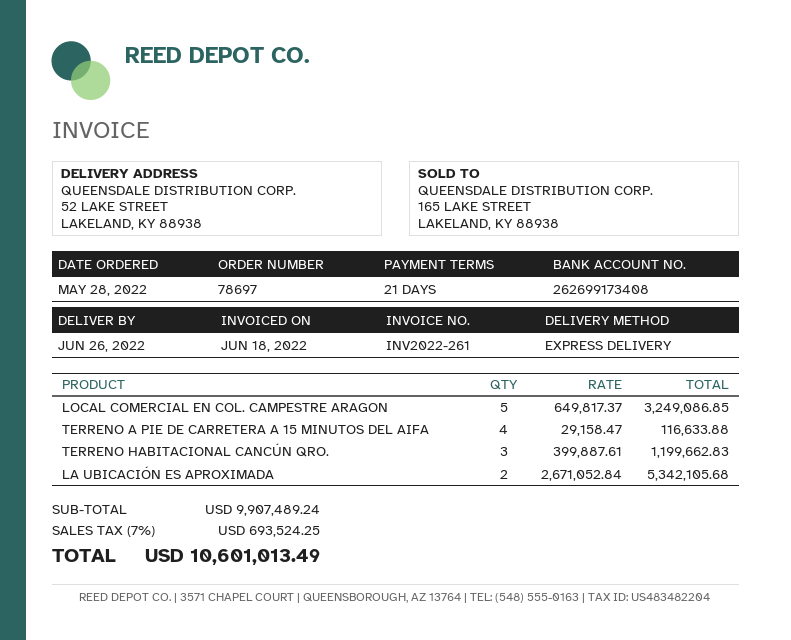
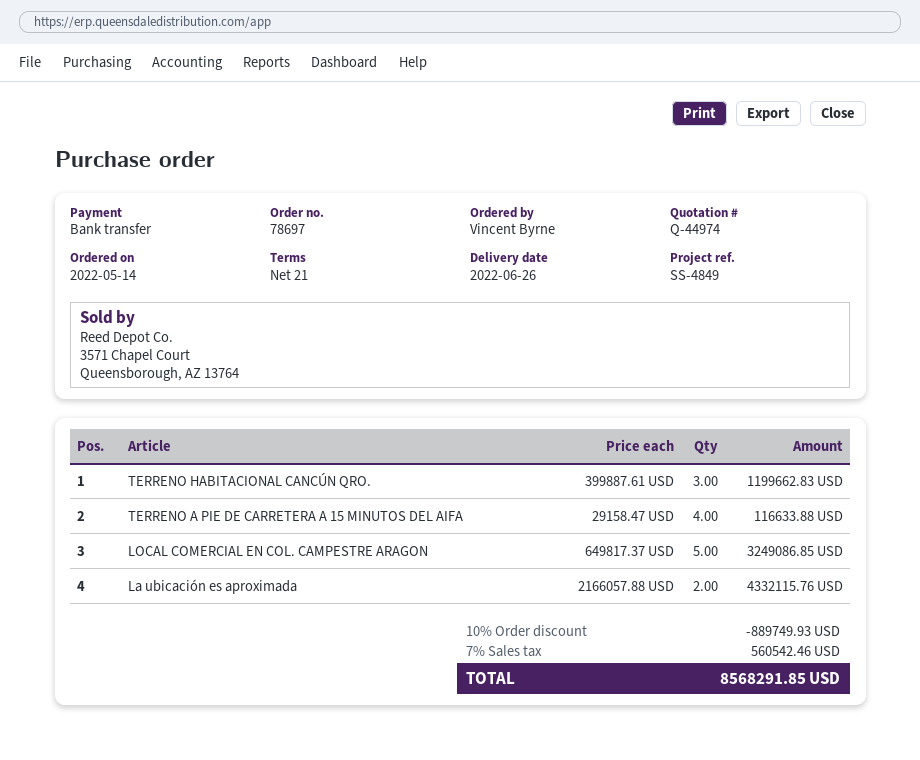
order date: 2022-05-28 -> 2022-05-14
LA UBICACIÓN ES APROXIMADA: 2 x 2671052.84 = 5342105.68 -> 2 x 2166057.88 = 4332115.76
discount: none -> 10% = 889749.93
tax: 7% = 693524.25 -> 7% = 560542.46
total: 10601013.49 -> 8568291.85

